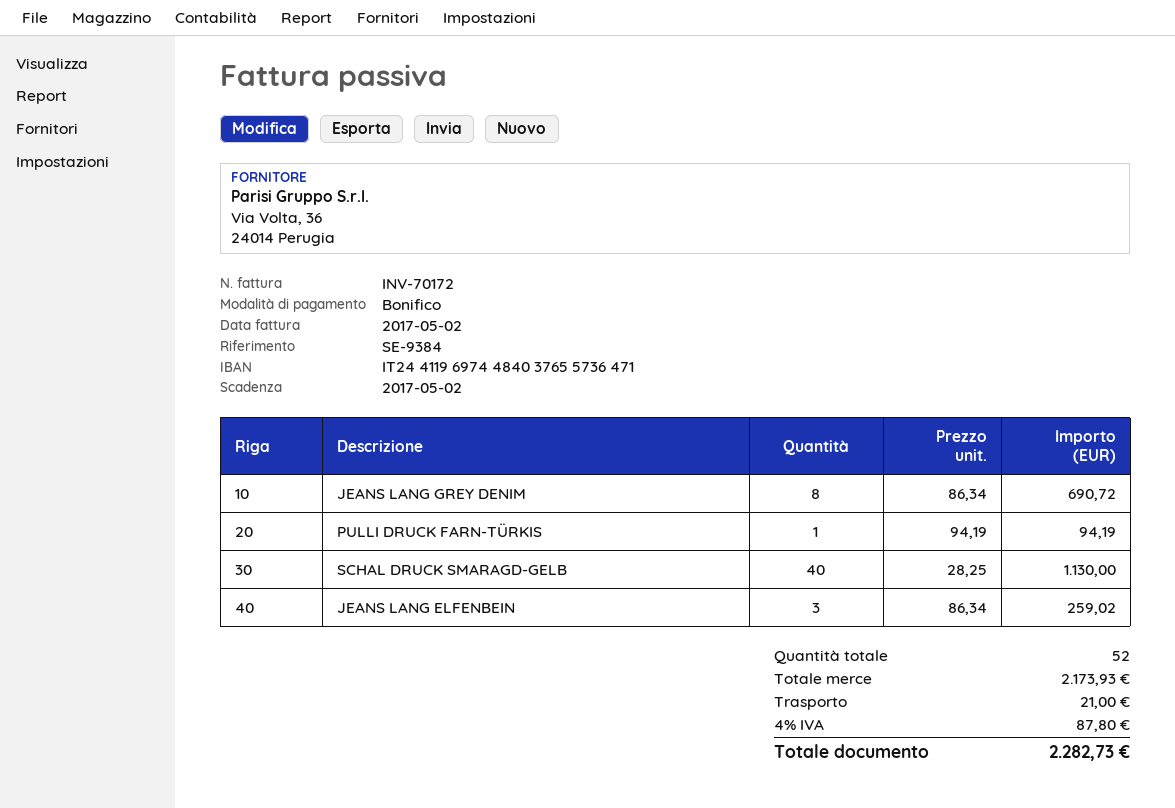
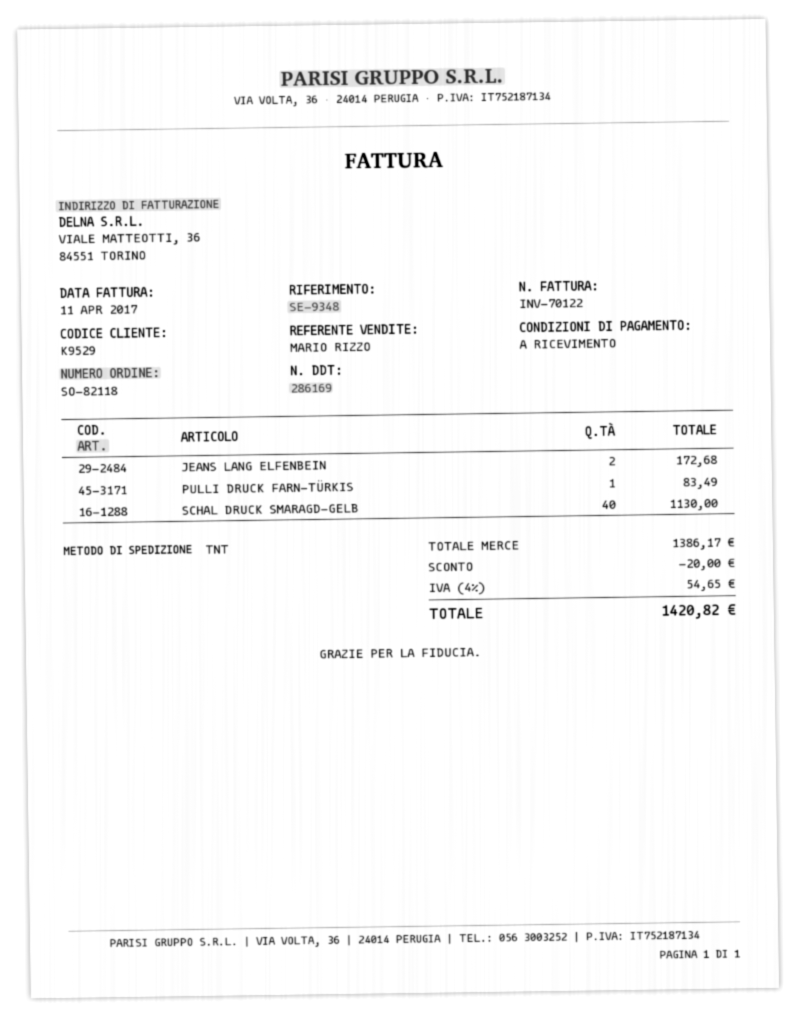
invoice number: INV-70172 -> INV-70122
invoice date: 2017-05-02 -> 2017-04-11
reference: SE-9384 -> SE-9348
JEANS LANG GREY DENIM: 8 for 690.72 -> none
PULLI DRUCK FARN-TÜRKIS: 1 for 94.19 -> 1 for 83.49
JEANS LANG ELFENBEIN: 3 for 259.02 -> 2 for 172.68
subtotal: 2173.93 -> 1386.17
discount: none -> 20.00
shipping: 21.00 -> none
tax: 4% = 87.80 -> 4% = 54.65
total: 2282.73 -> 1420.82

